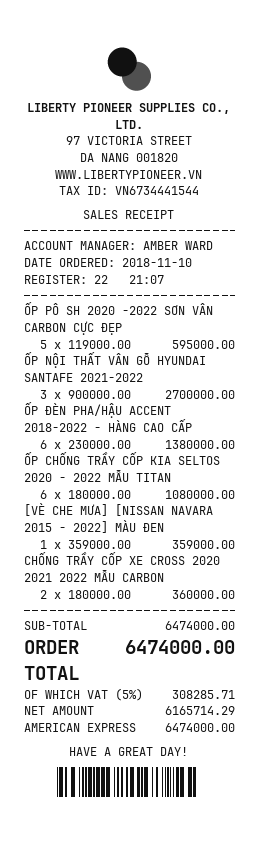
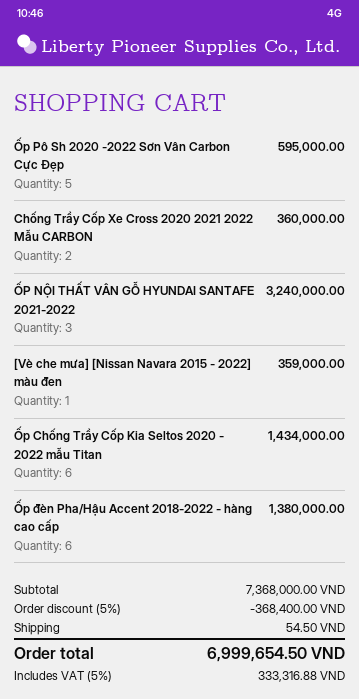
ỐP NỘI THẤT VÂN GỖ HYUNDAI SANTAFE 2021-2022: 3 for 2700000.00 -> 3 for 3240000.00
ỐP CHỐNG TRẦY CỐP KIA SELTOS 2020 - 2022 MẪU TITAN: 6 for 1080000.00 -> 6 for 1434000.00
subtotal: 6474000.00 -> 7368000.00
discount: none -> 5% = 368400.00
shipping: none -> 54.50
tax: 5% = 308285.71 -> 5% = 333316.88
total: 6474000.00 -> 6999654.50

